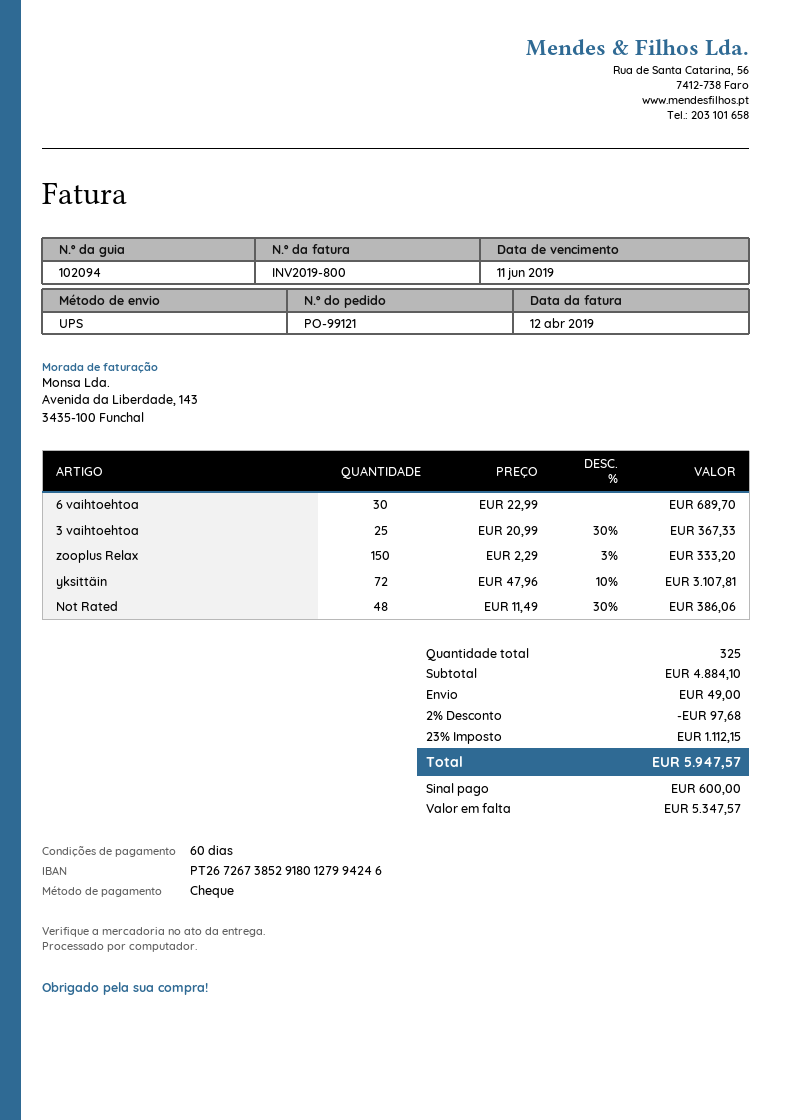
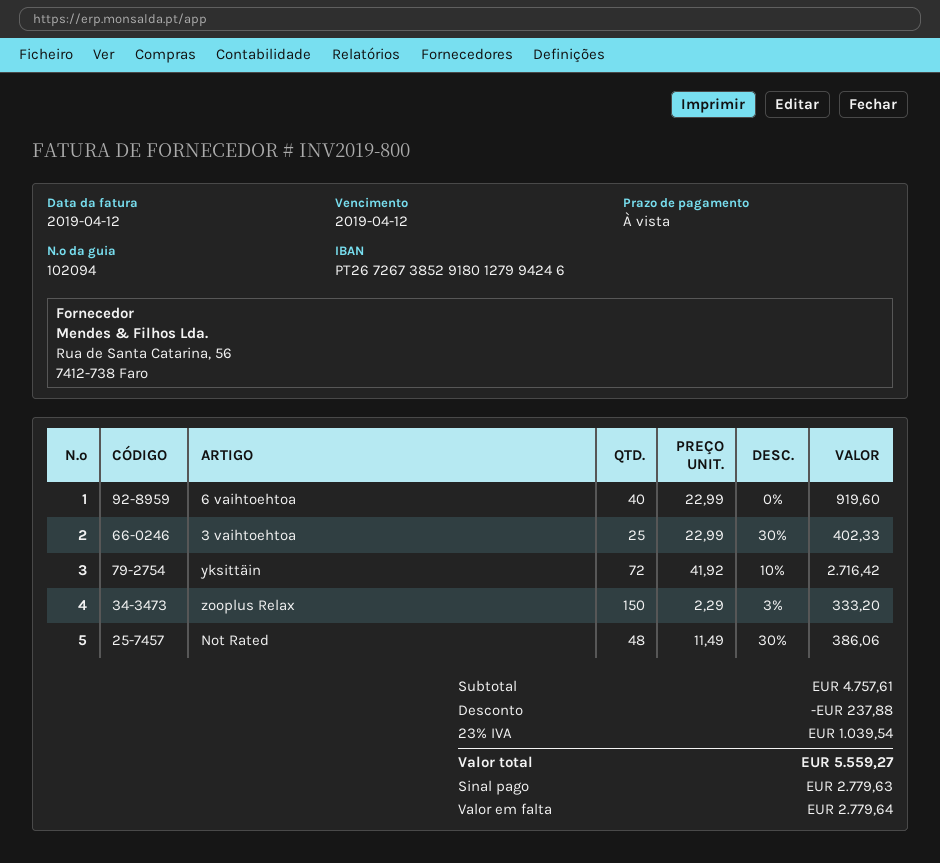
payment terms: 60 days -> on receipt
due date: 2019-06-11 -> 2019-04-12
6 vaihtoehtoa: 30 x 22.99 = 689.70 -> 40 x 22.99 = 919.60
3 vaihtoehtoa: 25 x 20.99 - 30% = 367.33 -> 25 x 22.99 - 30% = 402.33
yksittäin: 72 x 47.96 - 10% = 3107.81 -> 72 x 41.92 - 10% = 2716.42
subtotal: 4884.10 -> 4757.61
discount: 97.68 -> 237.88
shipping: 49.00 -> none
tax: 23% = 1112.15 -> 23% = 1039.54
total: 5947.57 -> 5559.27
deposit: 600.00 -> 2779.63
balance: 5347.57 -> 2779.64

